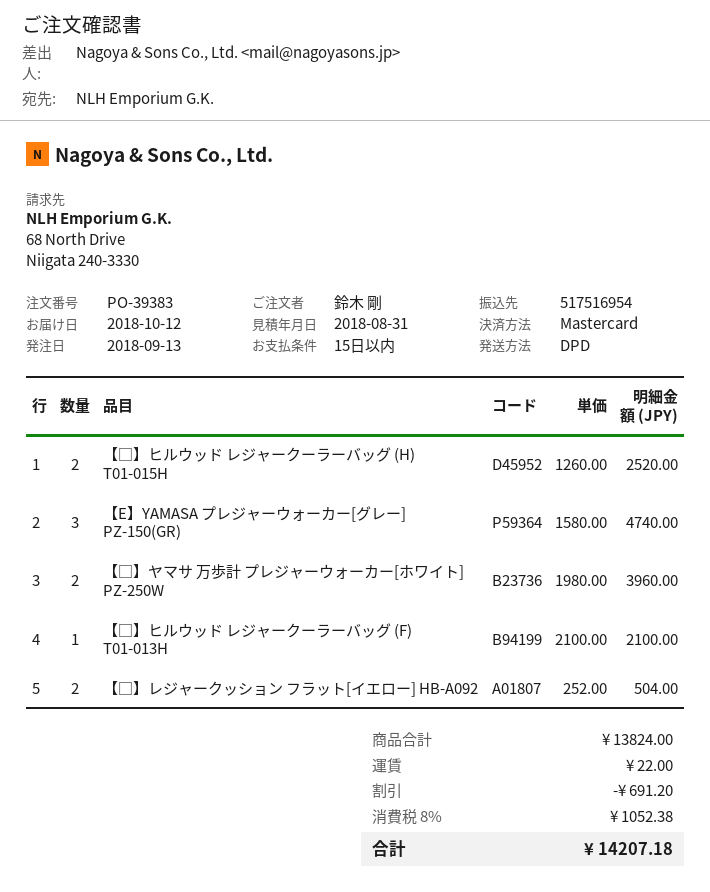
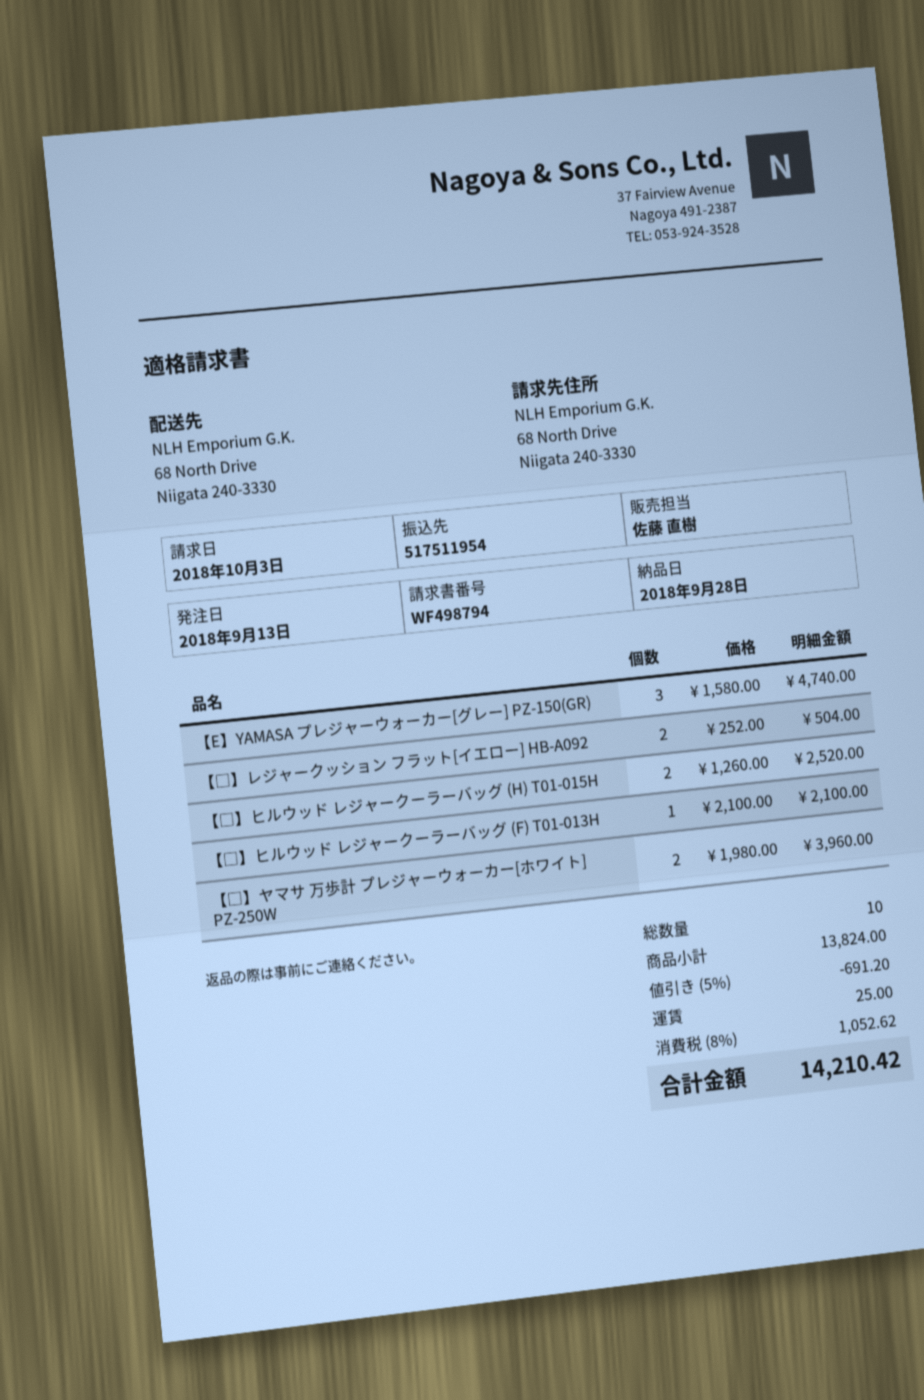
delivery date: 2018-10-12 -> 2018-09-28
bank account: 517516954 -> 517511954
shipping: 22.00 -> 25.00
tax: 8% = 1052.38 -> 8% = 1052.62
total: 14207.18 -> 14210.42

